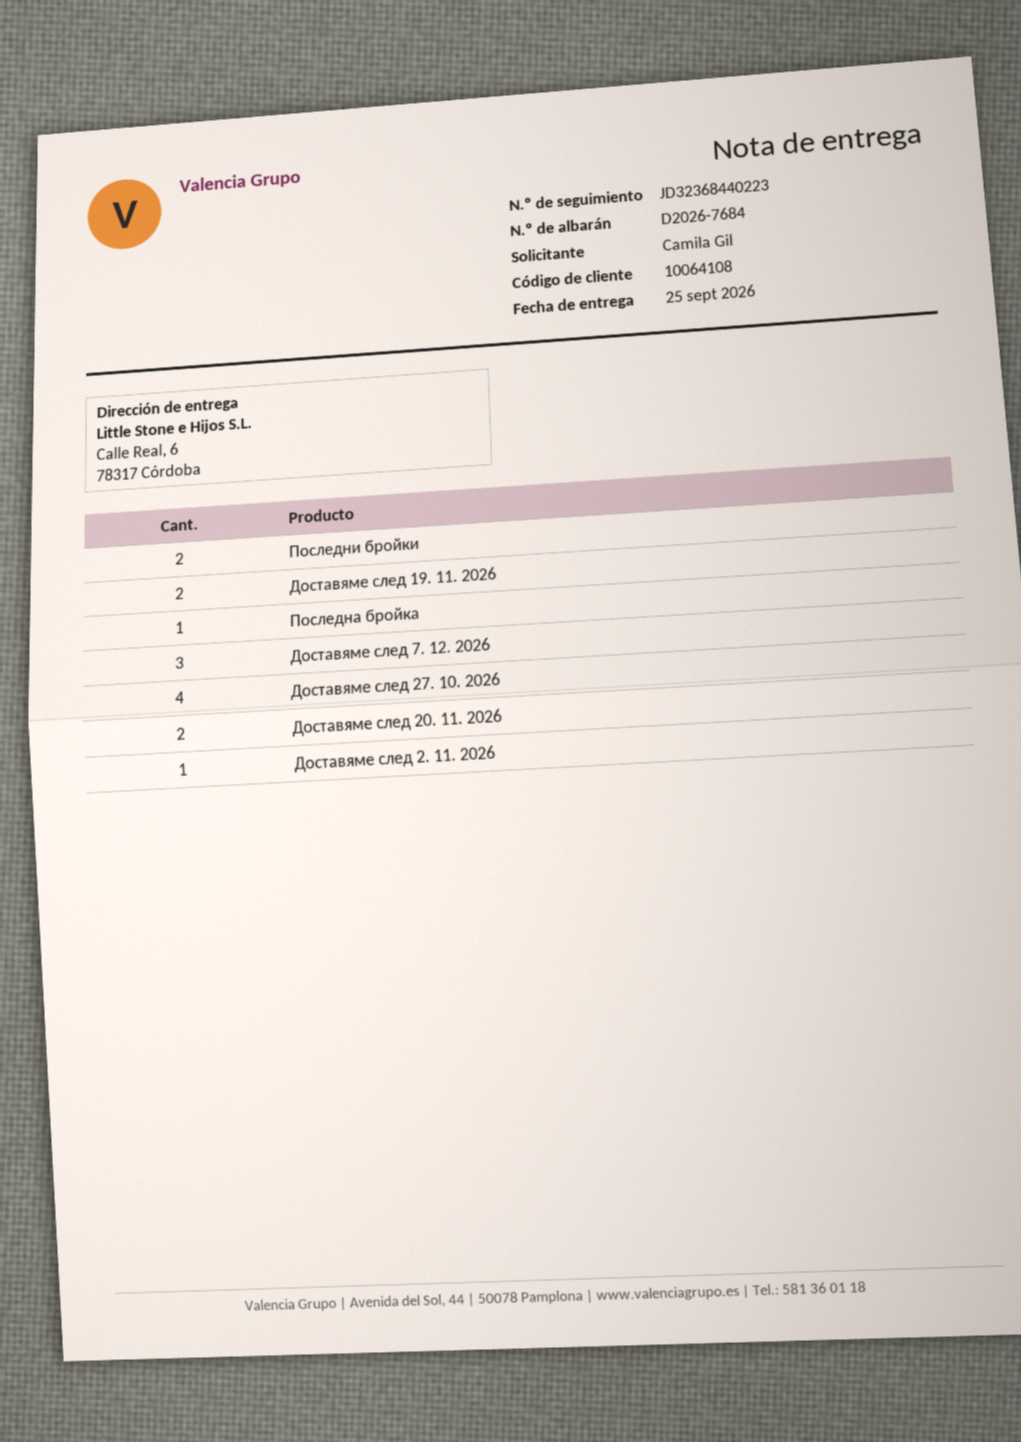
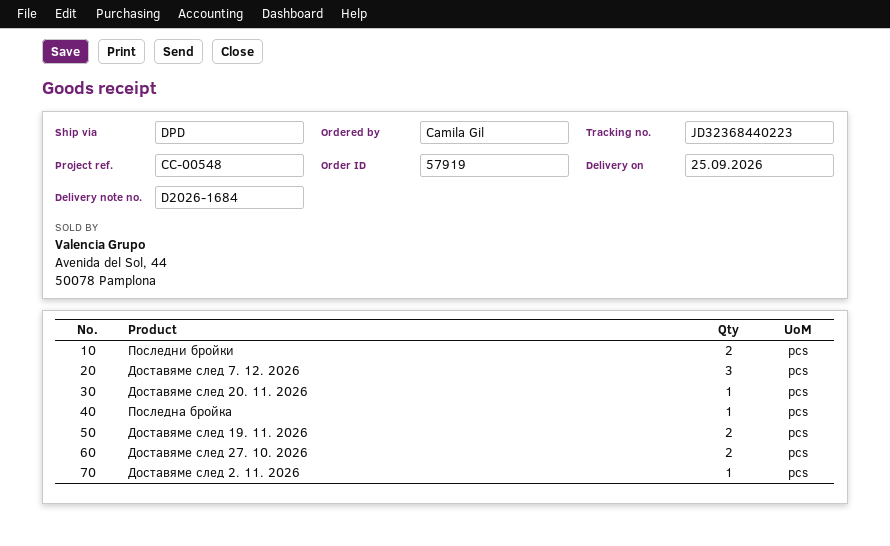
delivery note number: D2026-7684 -> D2026-1684
Доставяме след 27. 10. 2026: 4 -> 2
Доставяме след 20. 11. 2026: 2 -> 1

